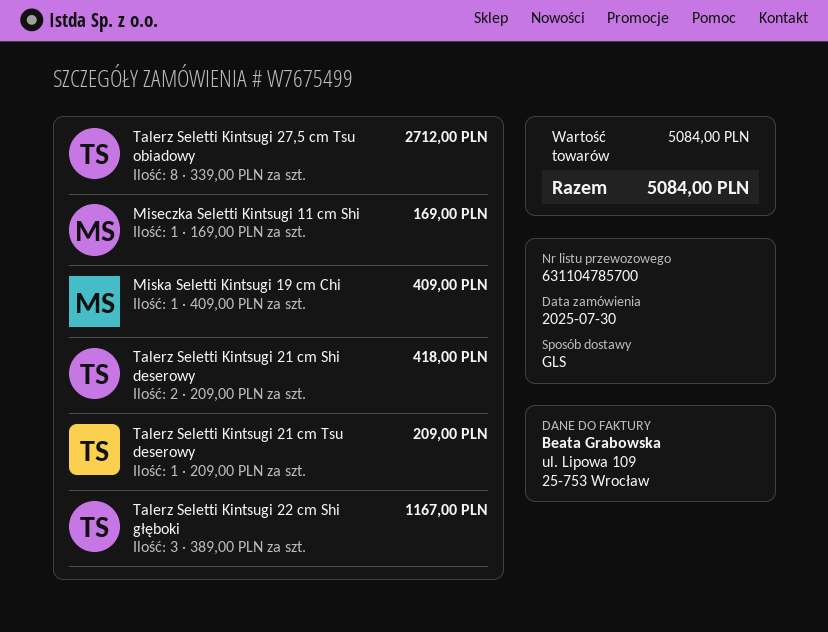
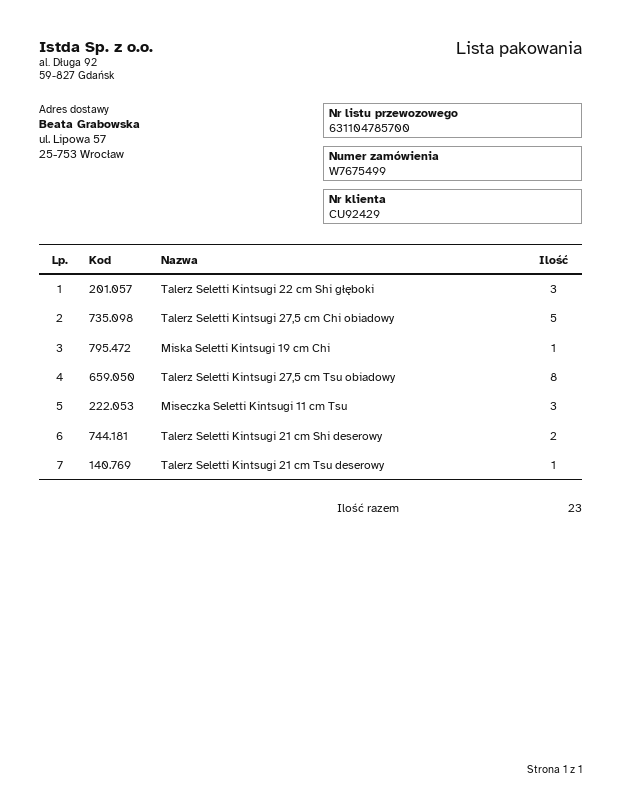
Miseczka Seletti Kintsugi 11 cm Shi: 1 -> none
Talerz Seletti Kintsugi 27,5 cm Chi obiadowy: none -> 5
Miseczka Seletti Kintsugi 11 cm Tsu: none -> 3

